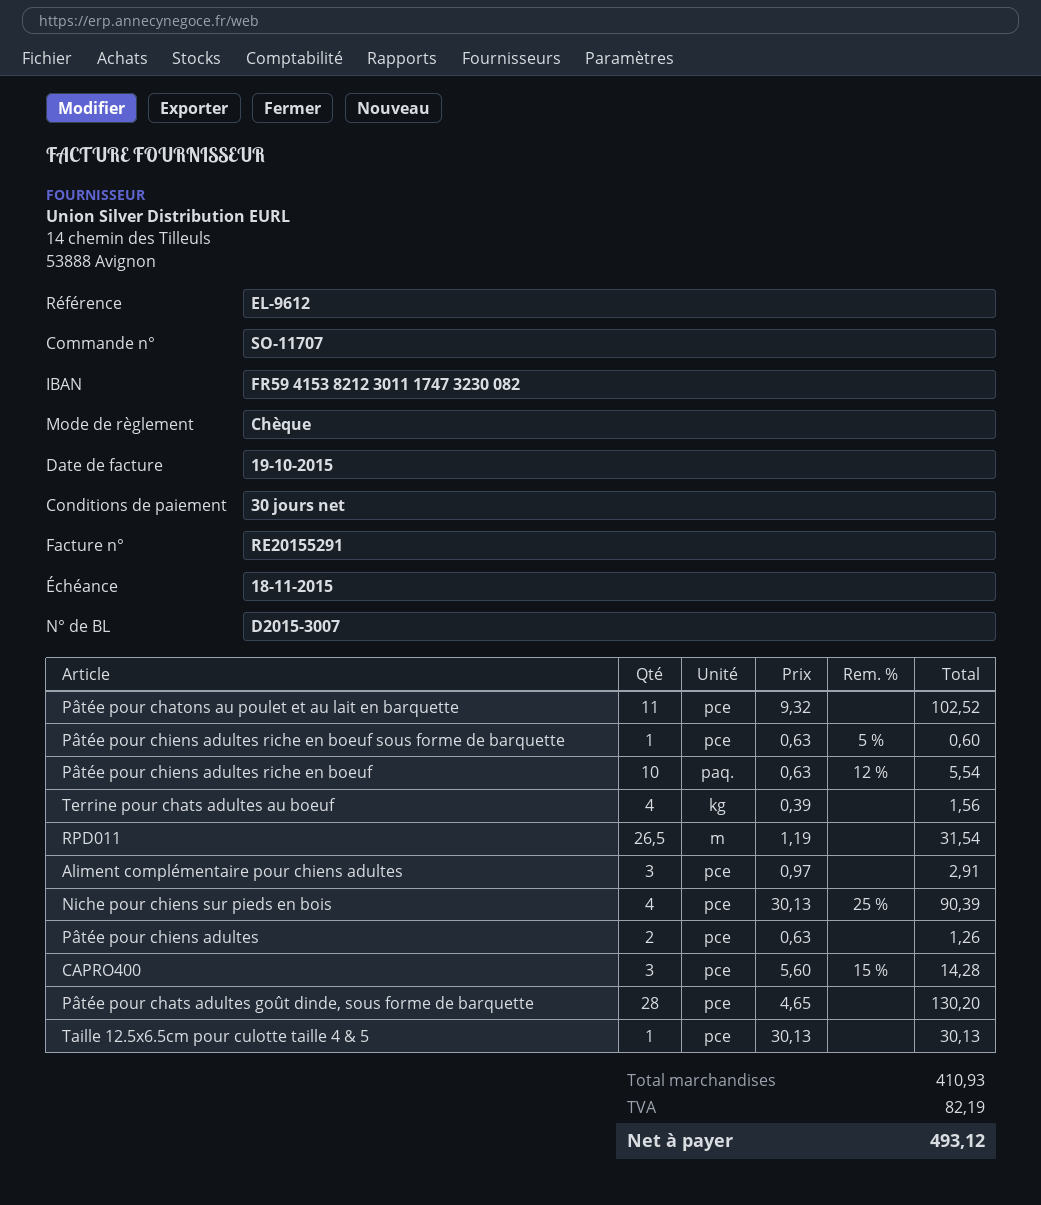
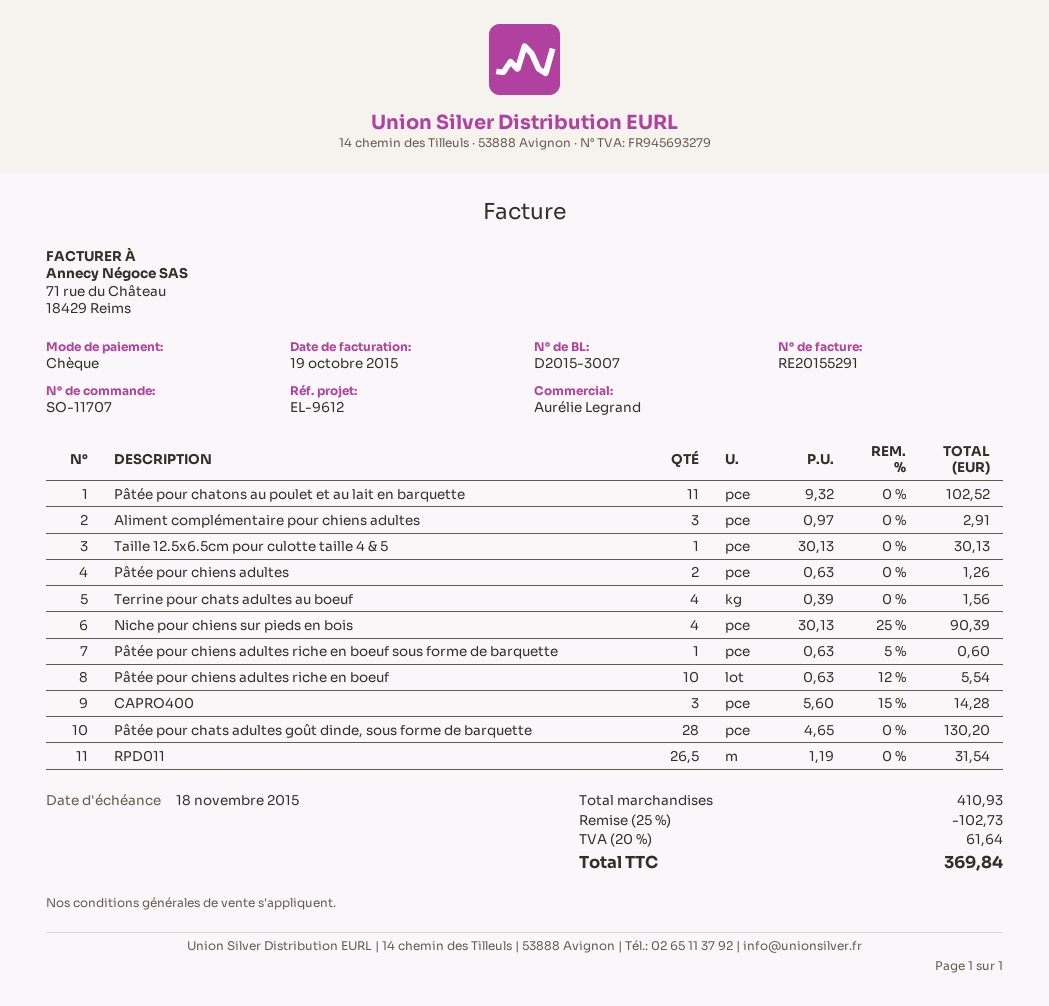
discount: none -> 25% = 102.73
tax: 82.19 -> 61.64
total: 493.12 -> 369.84

